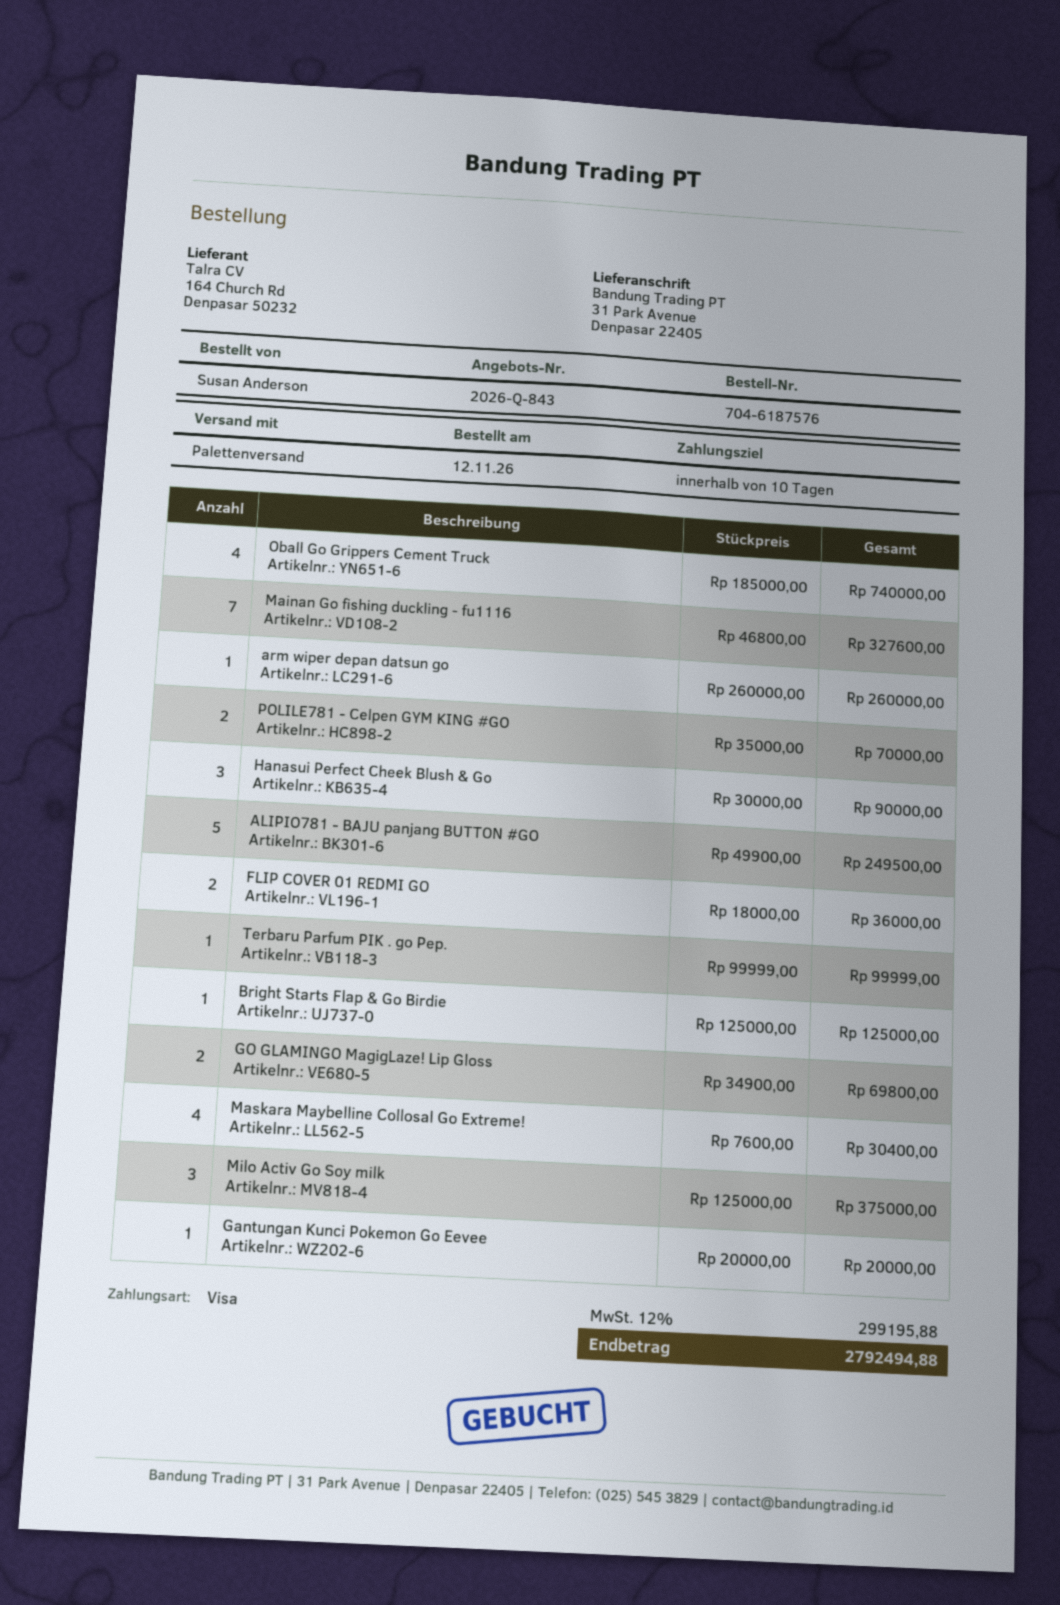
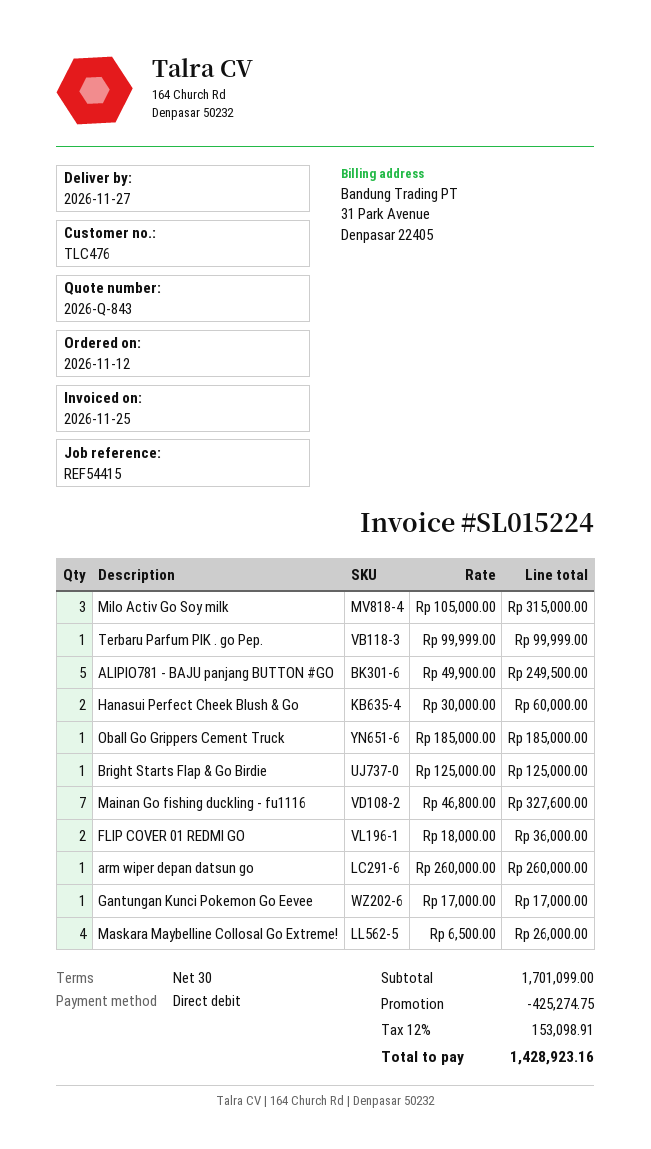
payment terms: 10 days -> 30 days
payment method: Visa -> direct debit
Oball Go Grippers Cement Truck: 4 x 185000.00 = 740000.00 -> 1 x 185000.00 = 185000.00
POLILE781 - Celpen GYM KING #GO: 2 x 35000.00 = 70000.00 -> none
Hanasui Perfect Cheek Blush & Go: 3 x 30000.00 = 90000.00 -> 2 x 30000.00 = 60000.00
GO GLAMINGO MagigLaze! Lip Gloss: 2 x 34900.00 = 69800.00 -> none
Maskara Maybelline Collosal Go Extreme!: 4 x 7600.00 = 30400.00 -> 4 x 6500.00 = 26000.00
Milo Activ Go Soy milk: 3 x 125000.00 = 375000.00 -> 3 x 105000.00 = 315000.00
Gantungan Kunci Pokemon Go Eevee: 1 x 20000.00 = 20000.00 -> 1 x 17000.00 = 17000.00
discount: none -> 425274.75
tax: 12% = 299195.88 -> 12% = 153098.91
total: 2792494.88 -> 1428923.16

